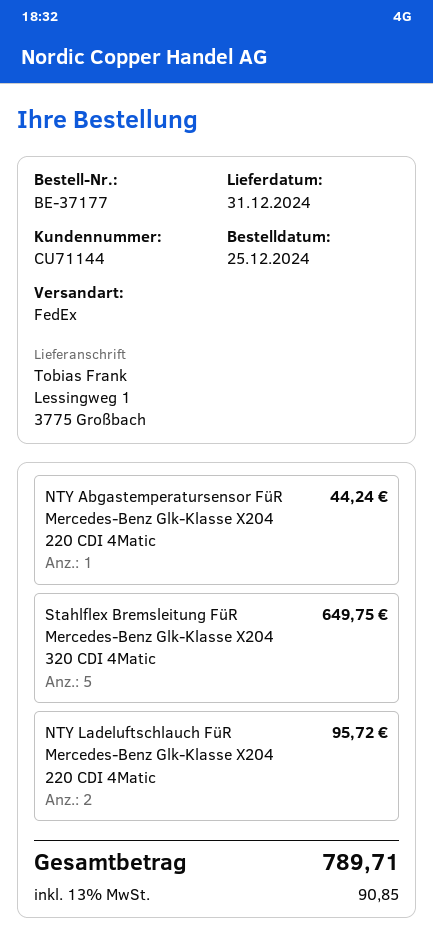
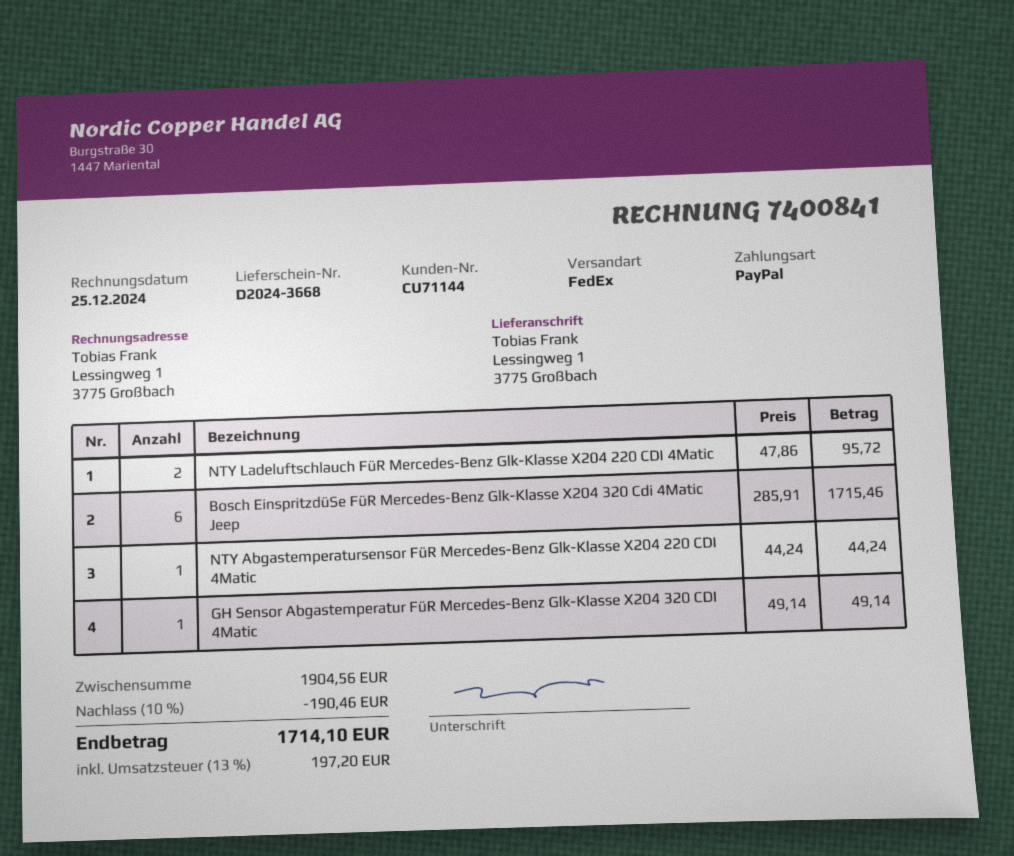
Stahlflex Bremsleitung FüR Mercedes-Benz Glk-Klasse X204 320 CDI 4Matic: 5 for 649.75 -> none
Bosch EinspritzdüSe FüR Mercedes-Benz Glk-Klasse X204 320 Cdi 4Matic Jeep: none -> 6 for 1715.46
GH Sensor Abgastemperatur FüR Mercedes-Benz Glk-Klasse X204 320 CDI 4Matic: none -> 1 for 49.14
discount: none -> 10% = 190.46
tax: 13% = 90.85 -> 13% = 197.20
total: 789.71 -> 1714.10

